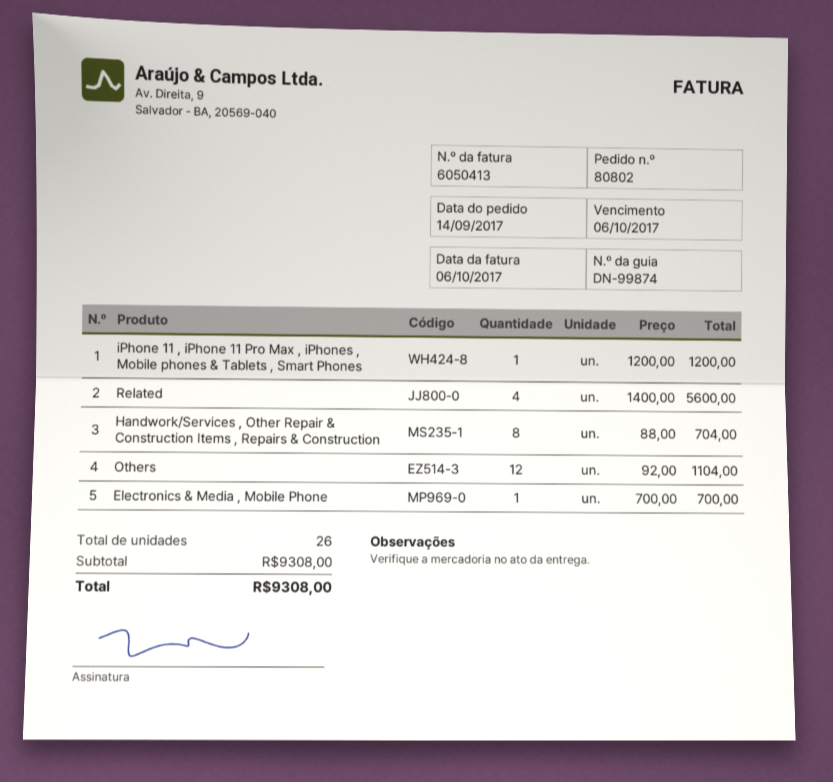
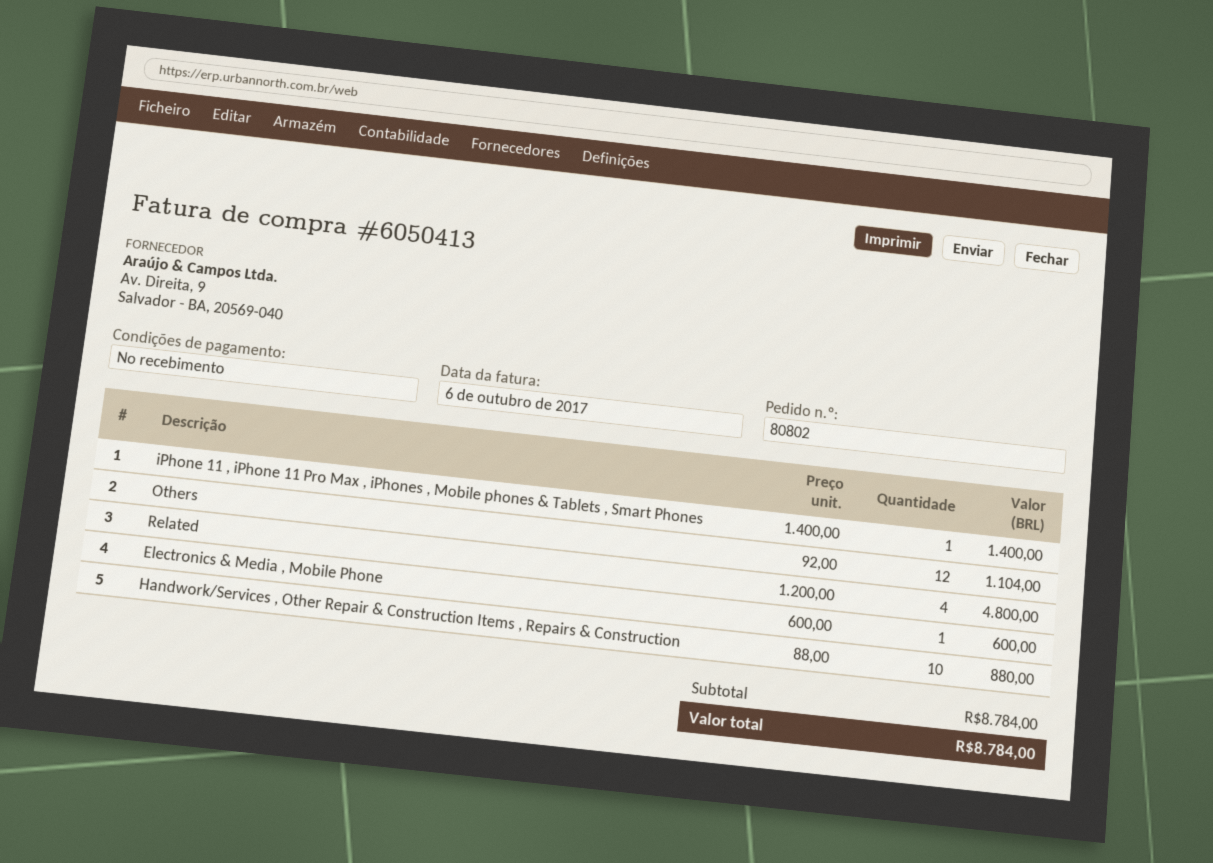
iPhone 11 , iPhone 11 Pro Max , iPhones , Mobile phones & Tablets , Smart Phones: 1 x 1200.00 = 1200.00 -> 1 x 1400.00 = 1400.00
Related: 4 x 1400.00 = 5600.00 -> 4 x 1200.00 = 4800.00
Handwork/Services , Other Repair & Construction Items , Repairs & Construction: 8 x 88.00 = 704.00 -> 10 x 88.00 = 880.00
Electronics & Media , Mobile Phone: 1 x 700.00 = 700.00 -> 1 x 600.00 = 600.00
subtotal: 9308.00 -> 8784.00
total: 9308.00 -> 8784.00

